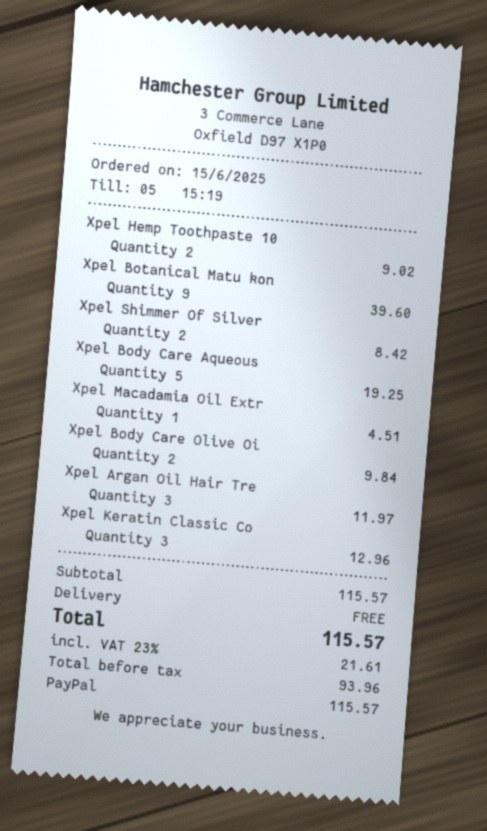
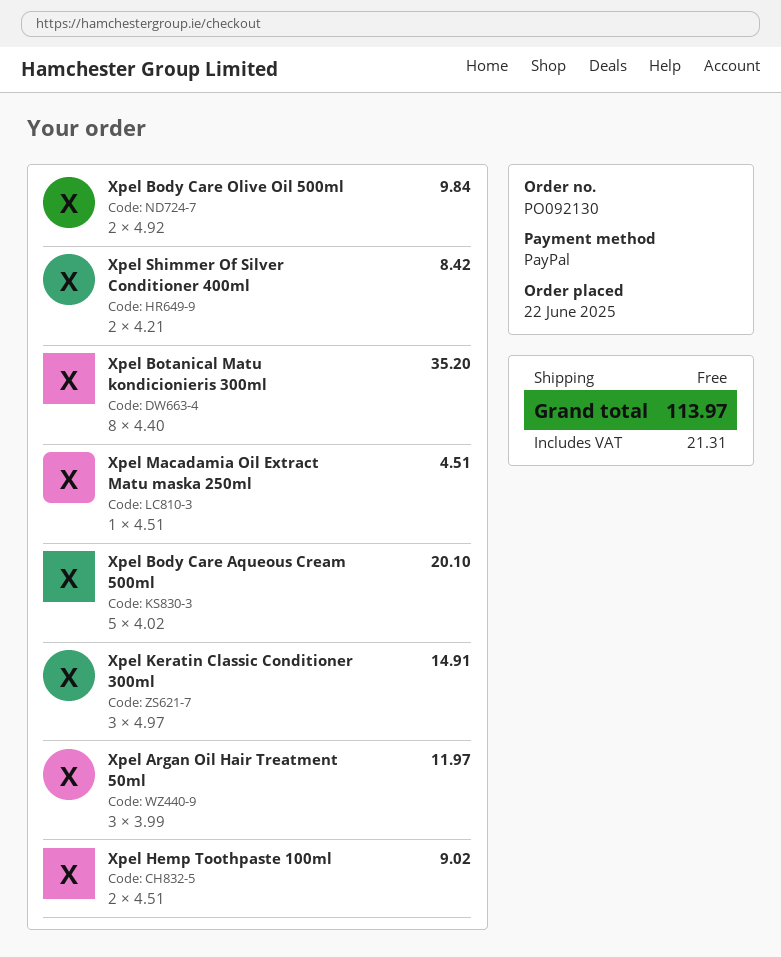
order date: 2025-06-15 -> 2025-06-22
Xpel Botanical Matu kon: 9 for 39.60 -> 8 for 35.20
Xpel Body Care Aqueous: 5 for 19.25 -> 5 for 20.10
Xpel Keratin Classic Co: 3 for 12.96 -> 3 for 14.91
tax: 21.61 -> 21.31
total: 115.57 -> 113.97

